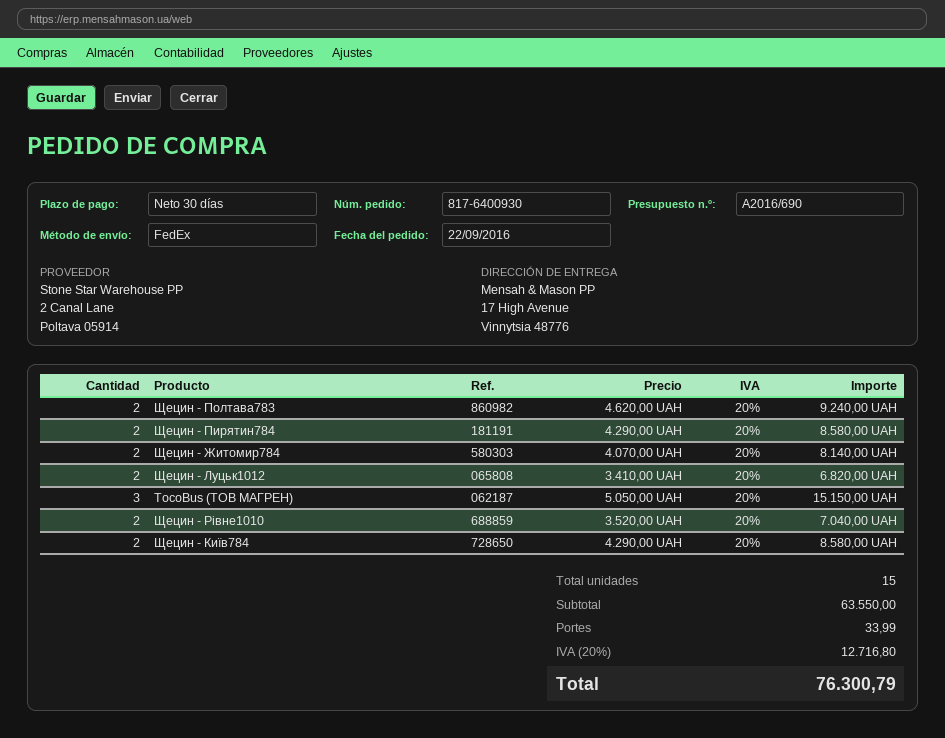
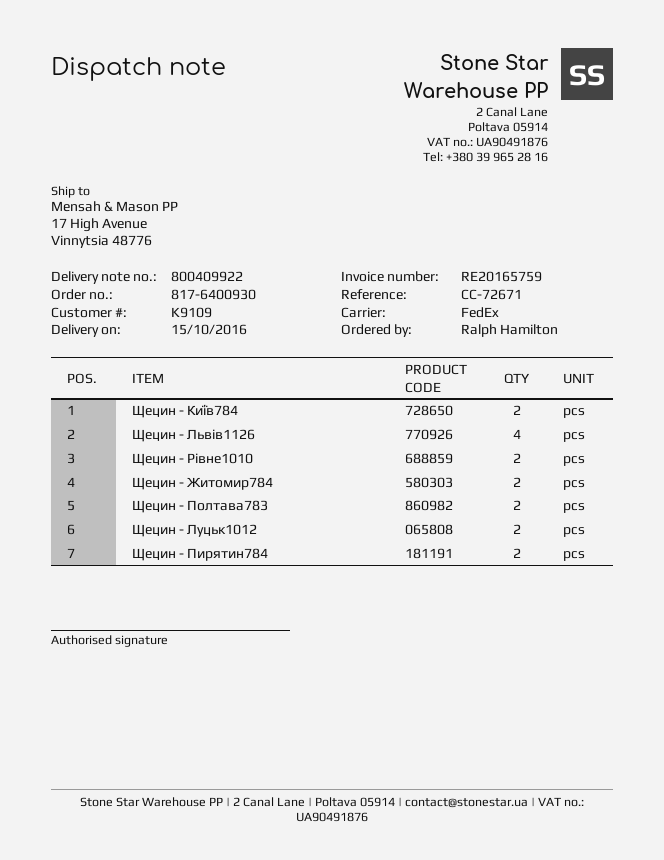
TocoBus (ТОВ МАГРЕН): 3 -> none
Щецин - Львів1126: none -> 4

